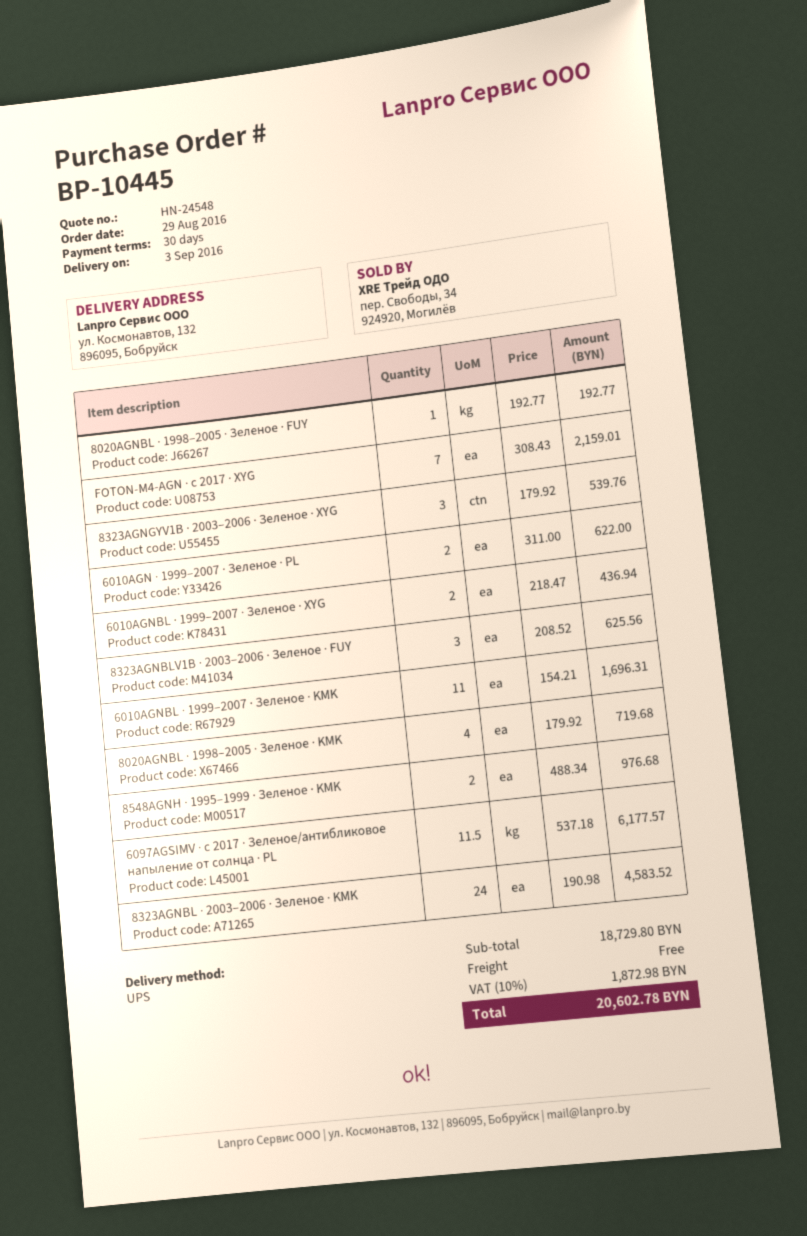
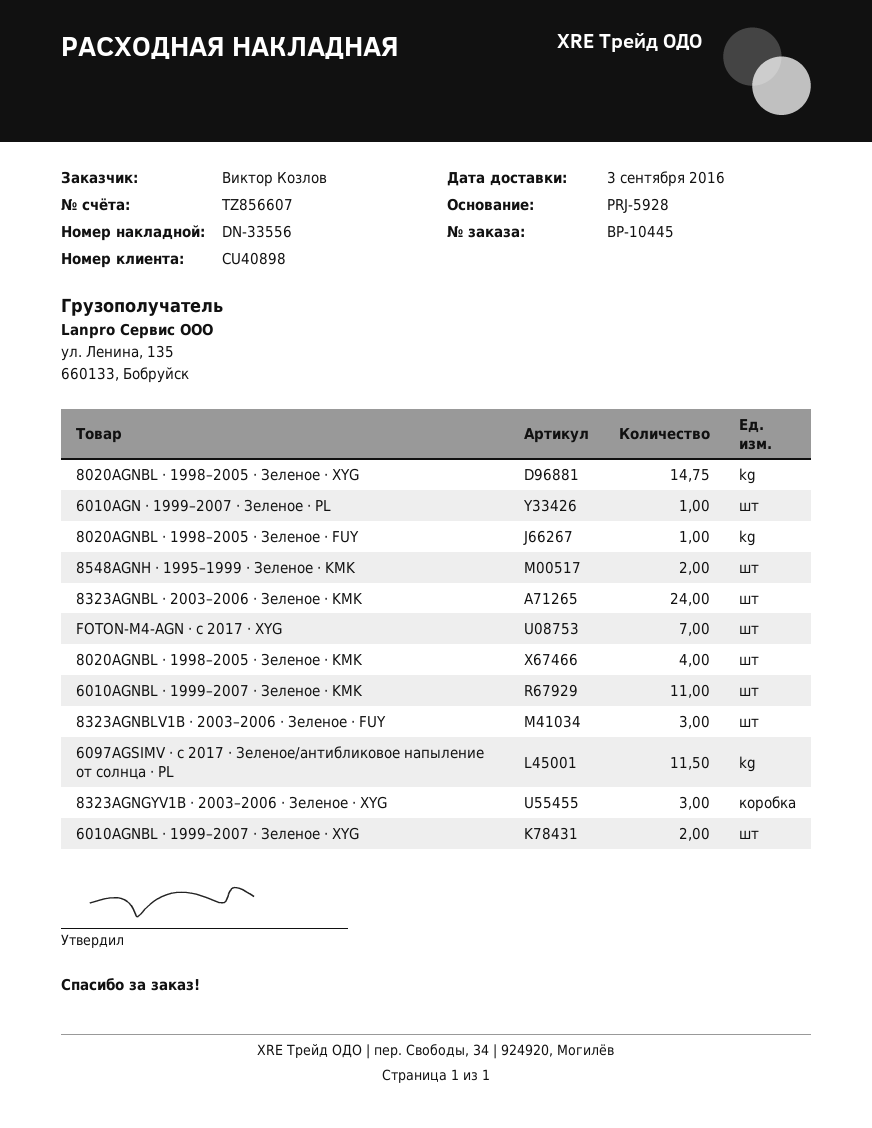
ship to: ул. Космонавтов, 132, 896095, Бобруйск -> ул. Ленина, 135, 660133, Бобруйск
6010AGN · 1999–2007 · Зеленое · PL: 2 -> 1
8020AGNBL · 1998–2005 · Зеленое · XYG: none -> 14.75

